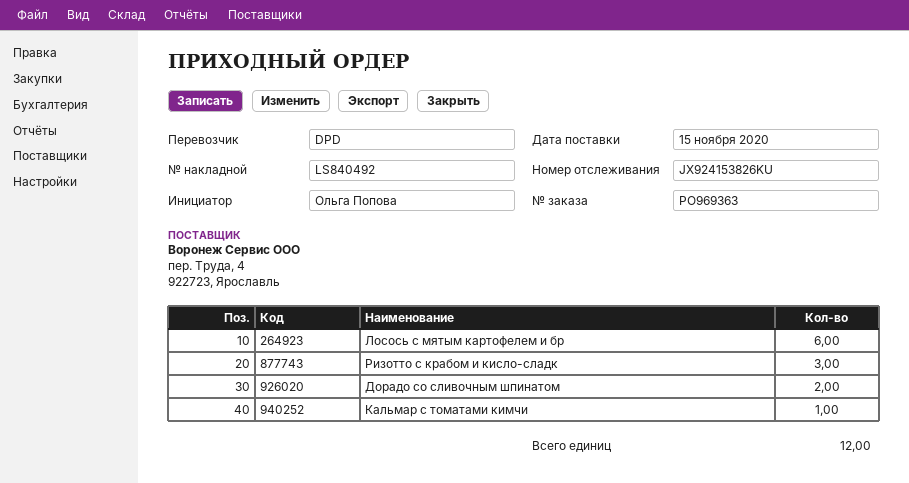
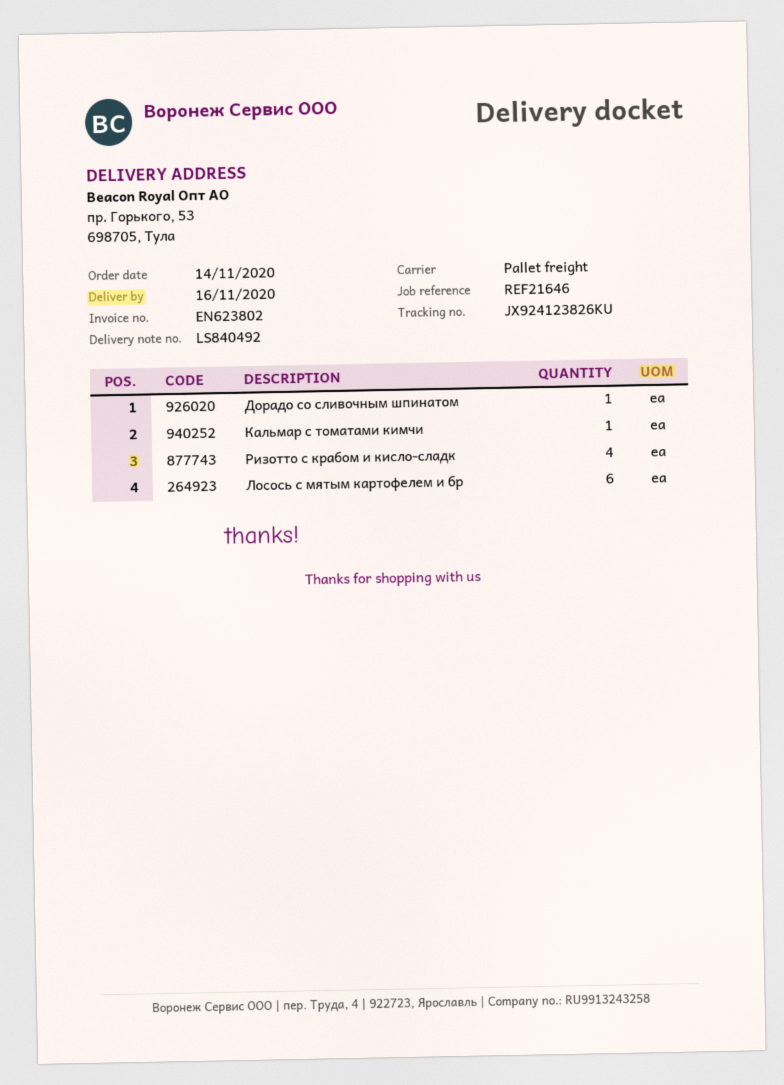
delivery date: 2020-11-15 -> 2020-11-16
shipping method: DPD -> pallet freight
tracking number: JX924153826KU -> JX924123826KU
Ризотто с крабом и кисло-сладк: 3 -> 4
Дорадо со сливочным шпинатом: 2 -> 1

